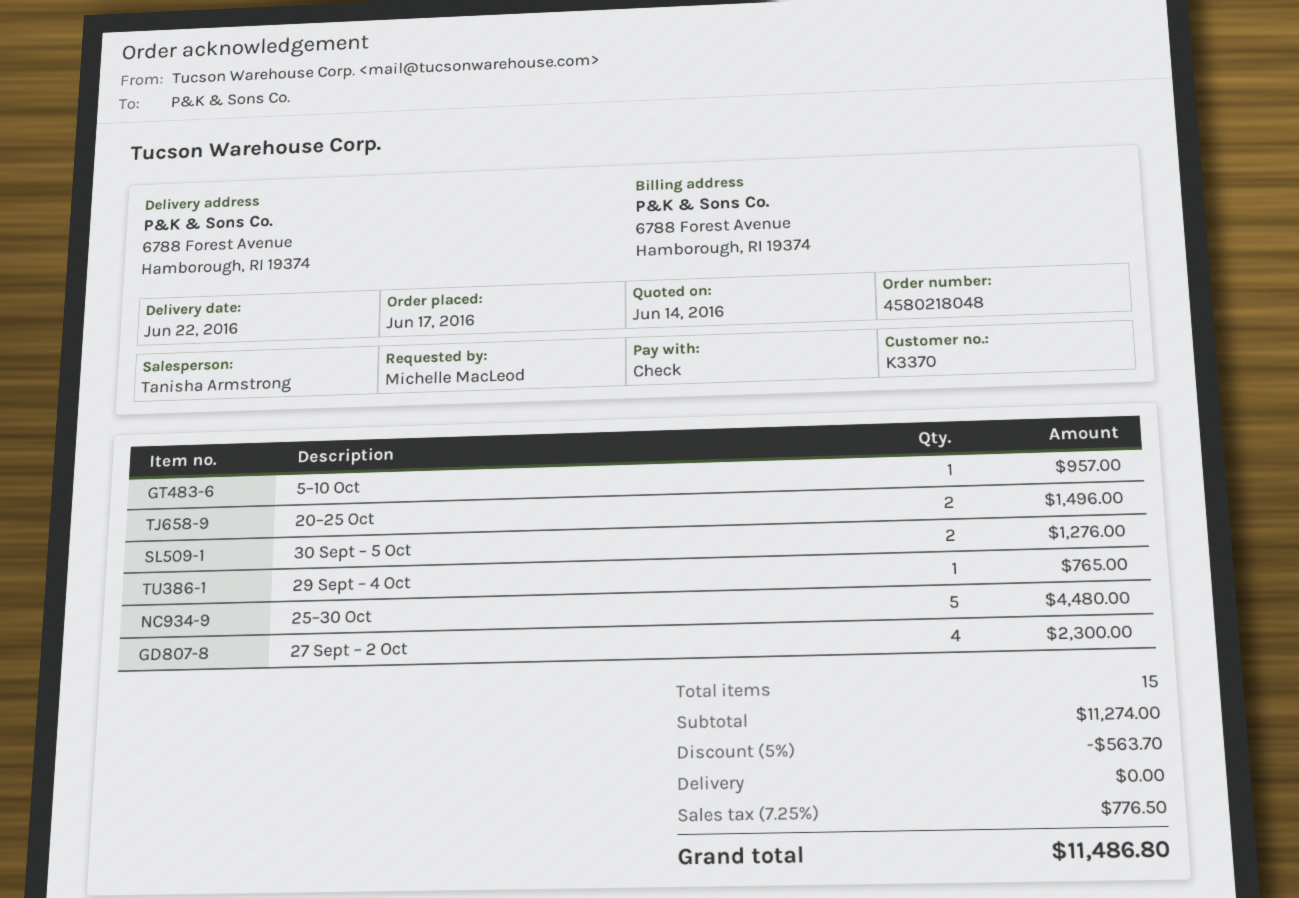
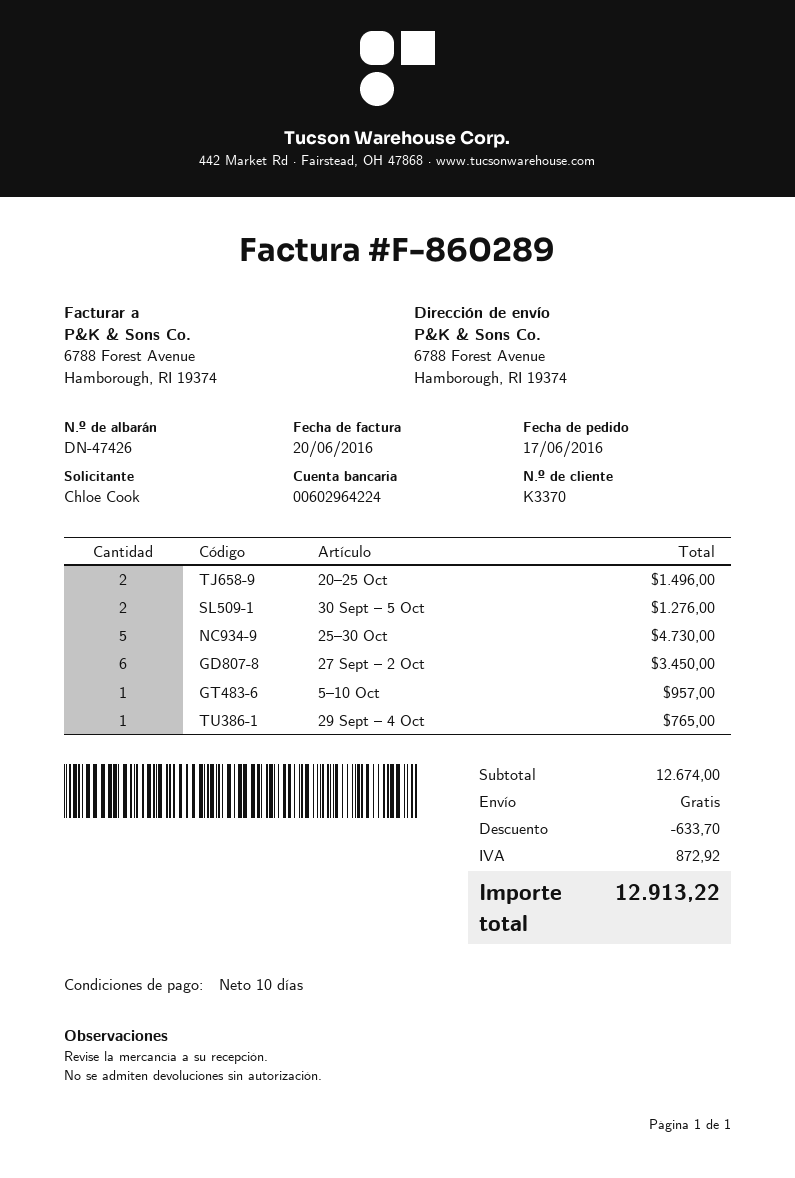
ordered by: Michelle MacLeod -> Chloe Cook
25–30 Oct: 5 for 4480.00 -> 5 for 4730.00
27 Sept – 2 Oct: 4 for 2300.00 -> 6 for 3450.00
subtotal: 11274.00 -> 12674.00
discount: 563.70 -> 633.70
tax: 776.50 -> 872.92
total: 11486.80 -> 12913.22

